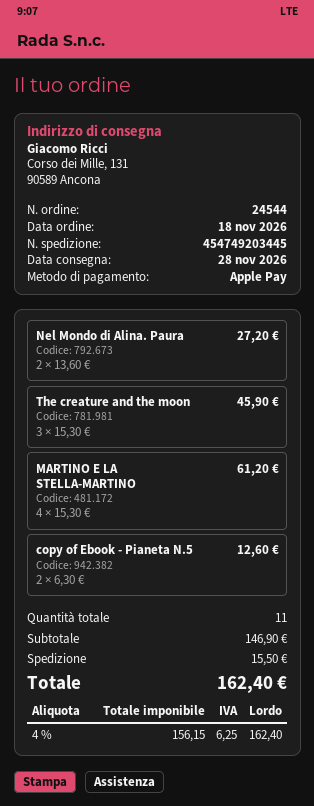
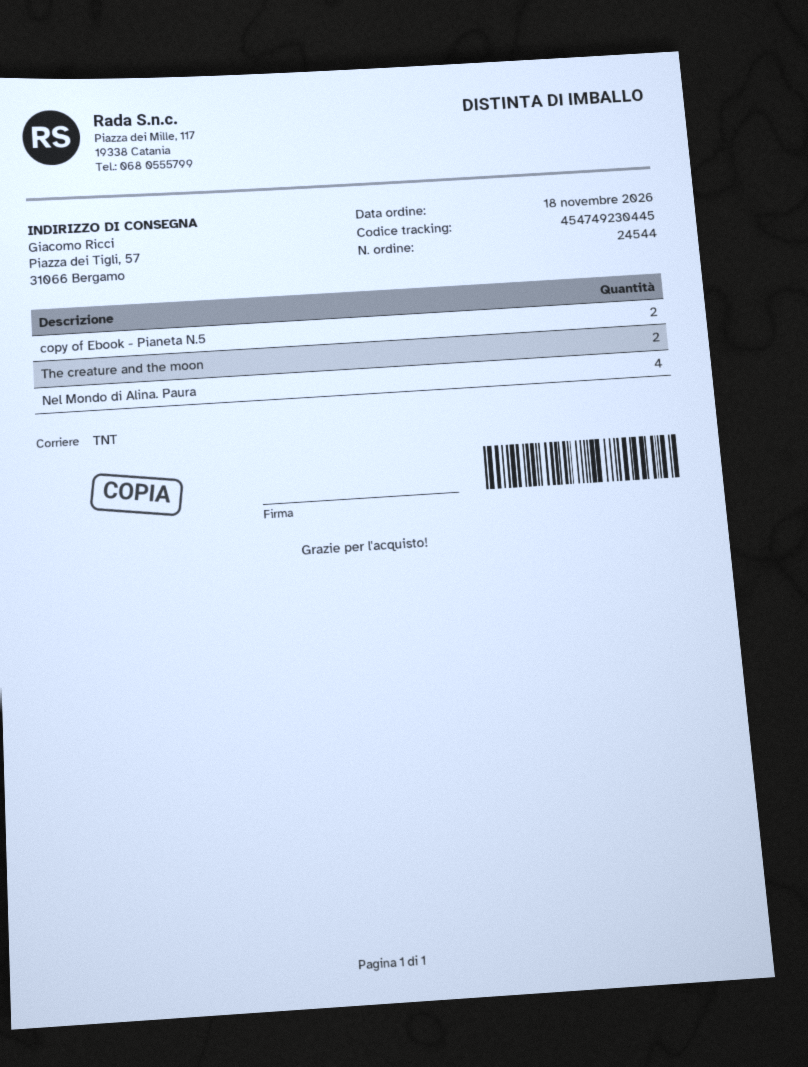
tracking number: 454749203445 -> 454749230445
ship to: Corso dei Mille, 131, 90589 Ancona -> Piazza dei Tigli, 57, 31066 Bergamo
Nel Mondo di Alina. Paura: 2 -> 4
The creature and the moon: 3 -> 2
MARTINO E LA STELLA-MARTINO: 4 -> none

